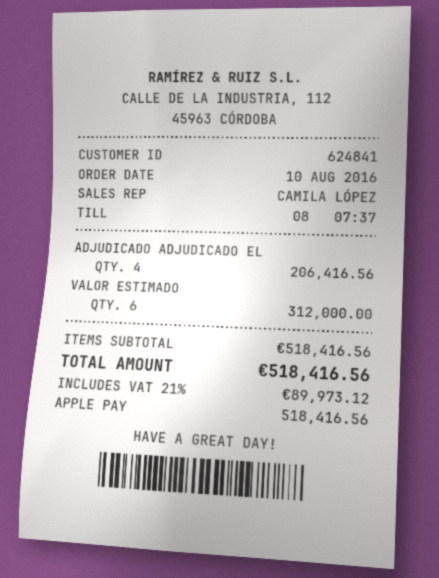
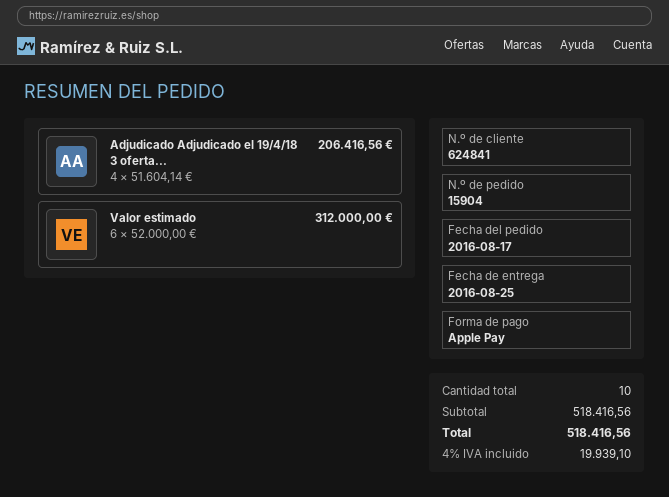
order date: 2016-08-10 -> 2016-08-17
tax: 21% = 89973.12 -> 4% = 19939.10

